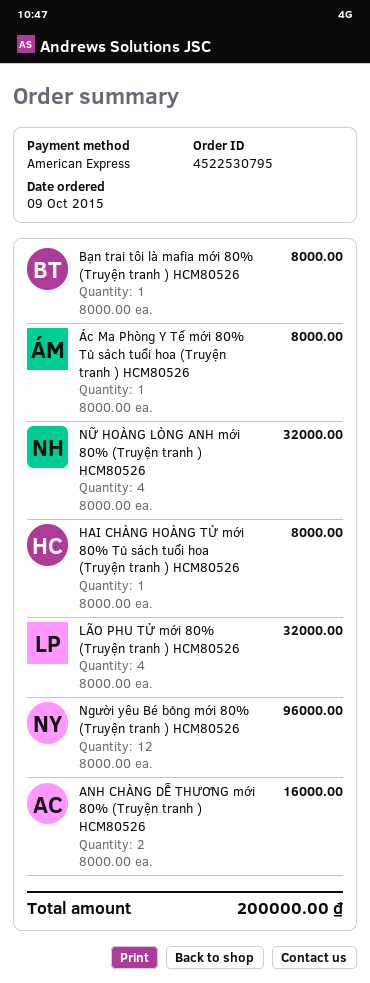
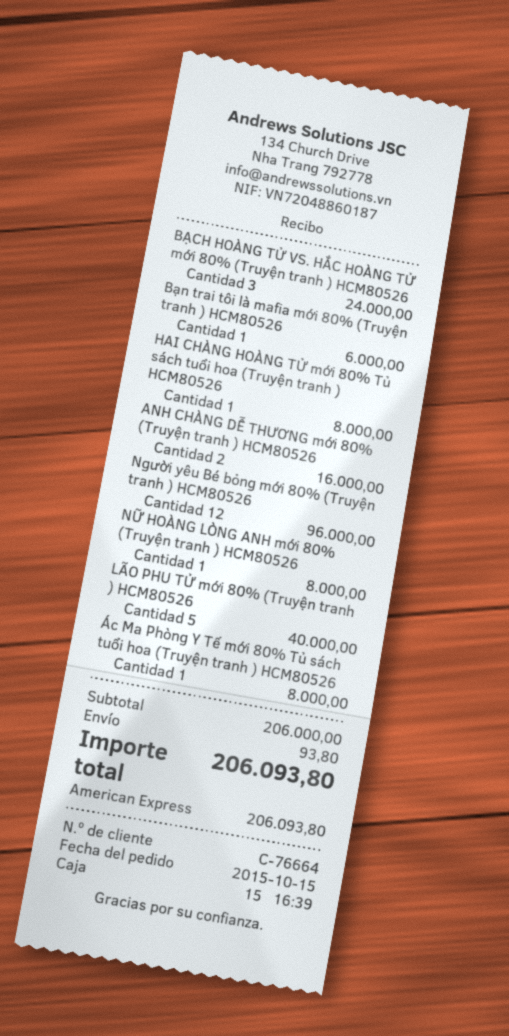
order date: 2015-10-09 -> 2015-10-15
Bạn trai tôi là mafia mới 80% (Truyện tranh ) HCM80526: 1 for 8000.00 -> 1 for 6000.00
NỮ HOÀNG LÒNG ANH mới 80% (Truyện tranh ) HCM80526: 4 for 32000.00 -> 1 for 8000.00
LÃO PHU TỬ mới 80% (Truyện tranh ) HCM80526: 4 for 32000.00 -> 5 for 40000.00
BẠCH HOÀNG TỬ VS. HẮC HOÀNG TỬ mới 80% (Truyện tranh ) HCM80526: none -> 3 for 24000.00
shipping: none -> 93.80
total: 200000.00 -> 206093.80

